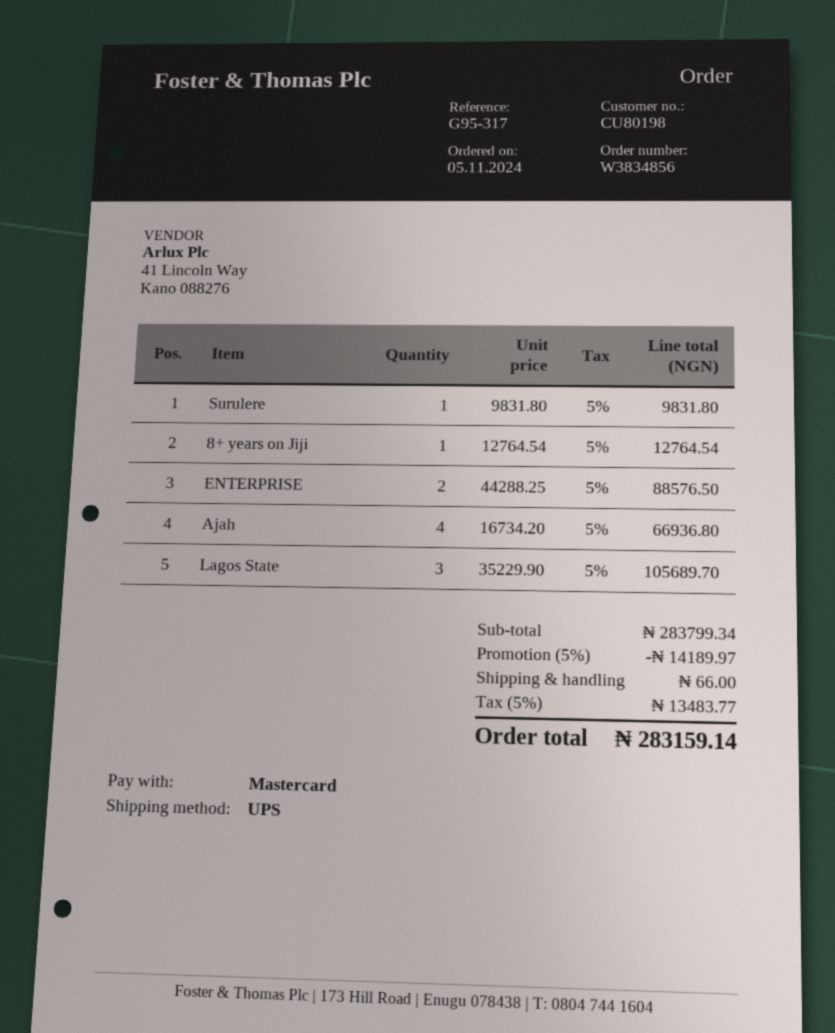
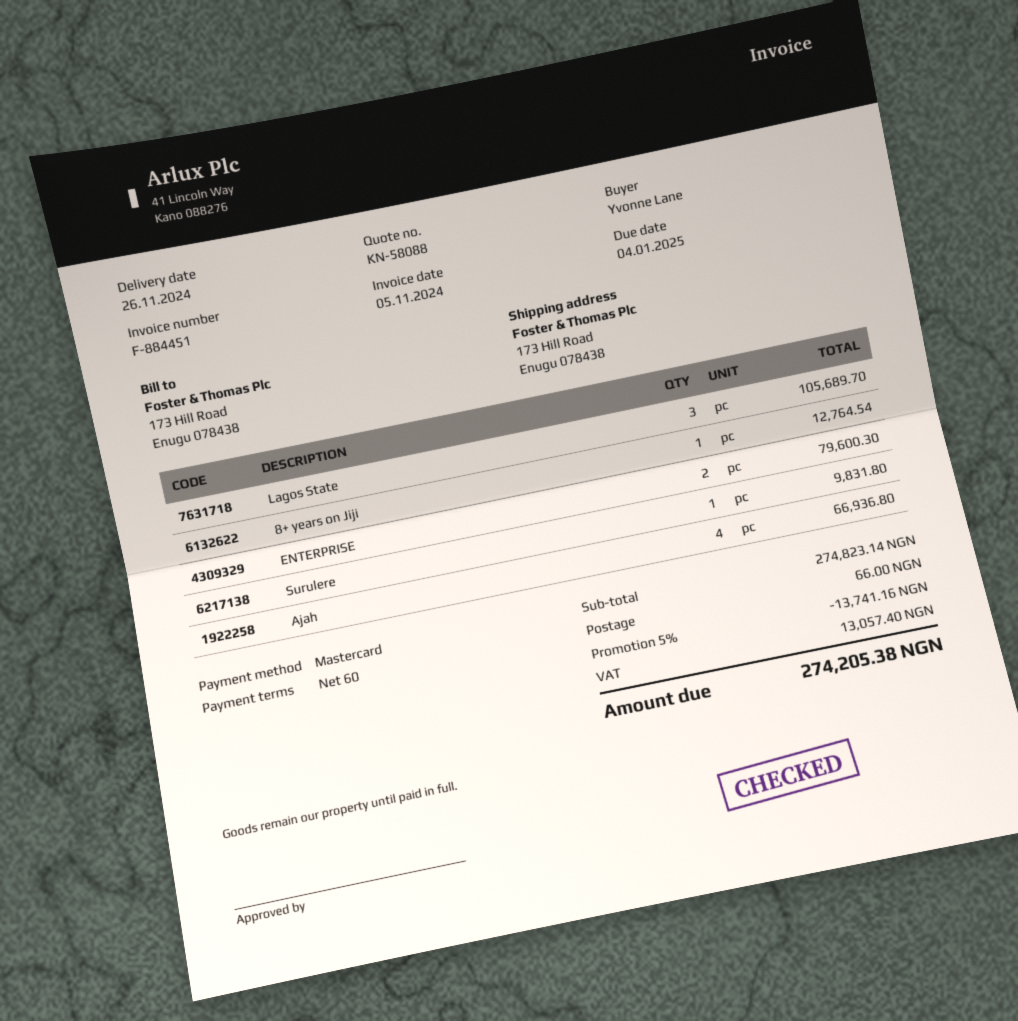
ENTERPRISE: 2 for 88576.50 -> 2 for 79600.30
subtotal: 283799.34 -> 274823.14
discount: 5% = 14189.97 -> 5% = 13741.16
tax: 13483.77 -> 13057.40
total: 283159.14 -> 274205.38

